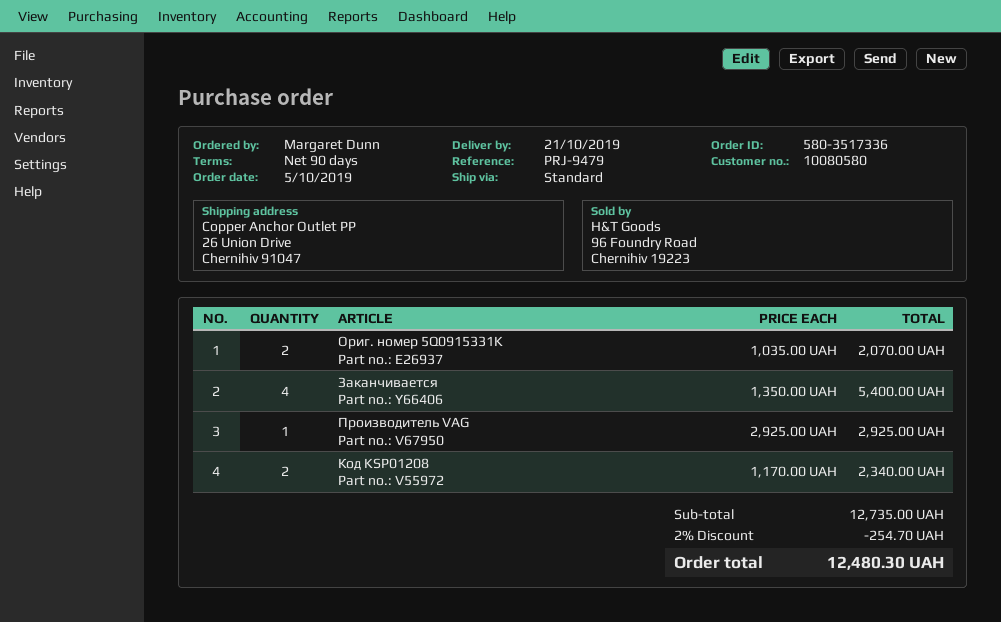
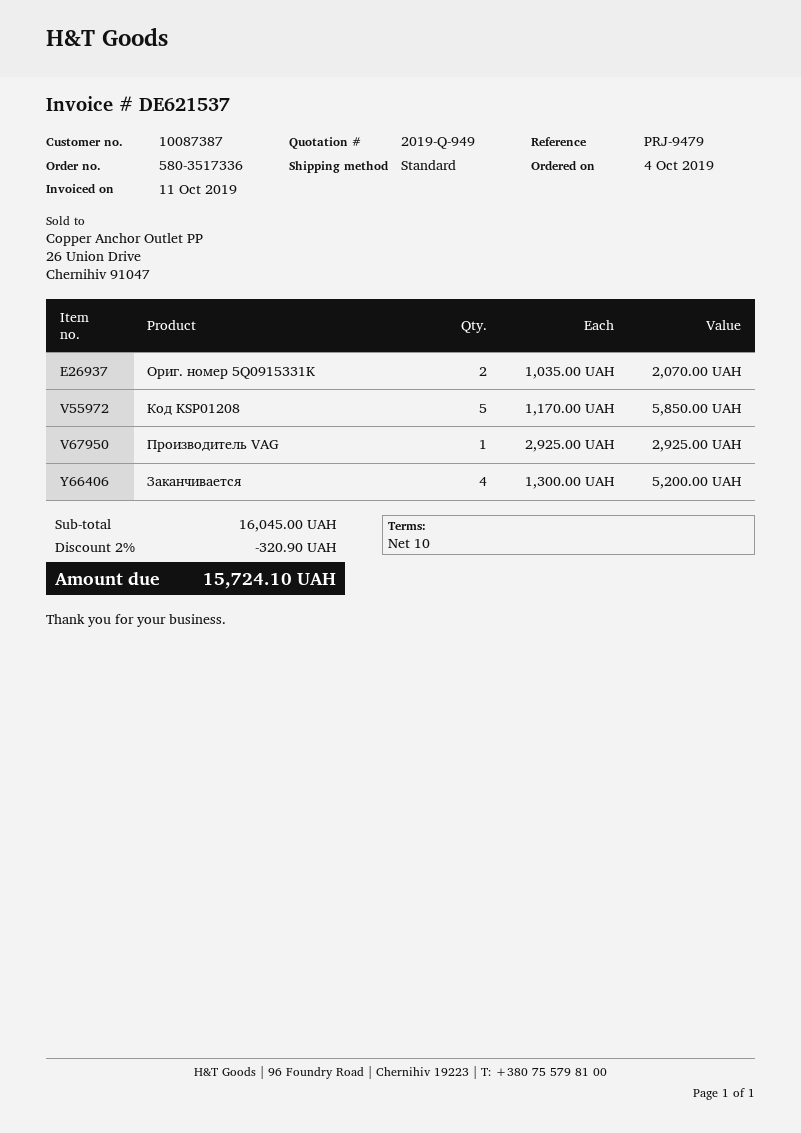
order date: 2019-10-05 -> 2019-10-04
payment terms: 90 days -> 10 days
customer number: 10080580 -> 10087387
Заканчивается: 4 x 1350.00 = 5400.00 -> 4 x 1300.00 = 5200.00
Код KSP01208: 2 x 1170.00 = 2340.00 -> 5 x 1170.00 = 5850.00
subtotal: 12735.00 -> 16045.00
discount: 2% = 254.70 -> 2% = 320.90
total: 12480.30 -> 15724.10

